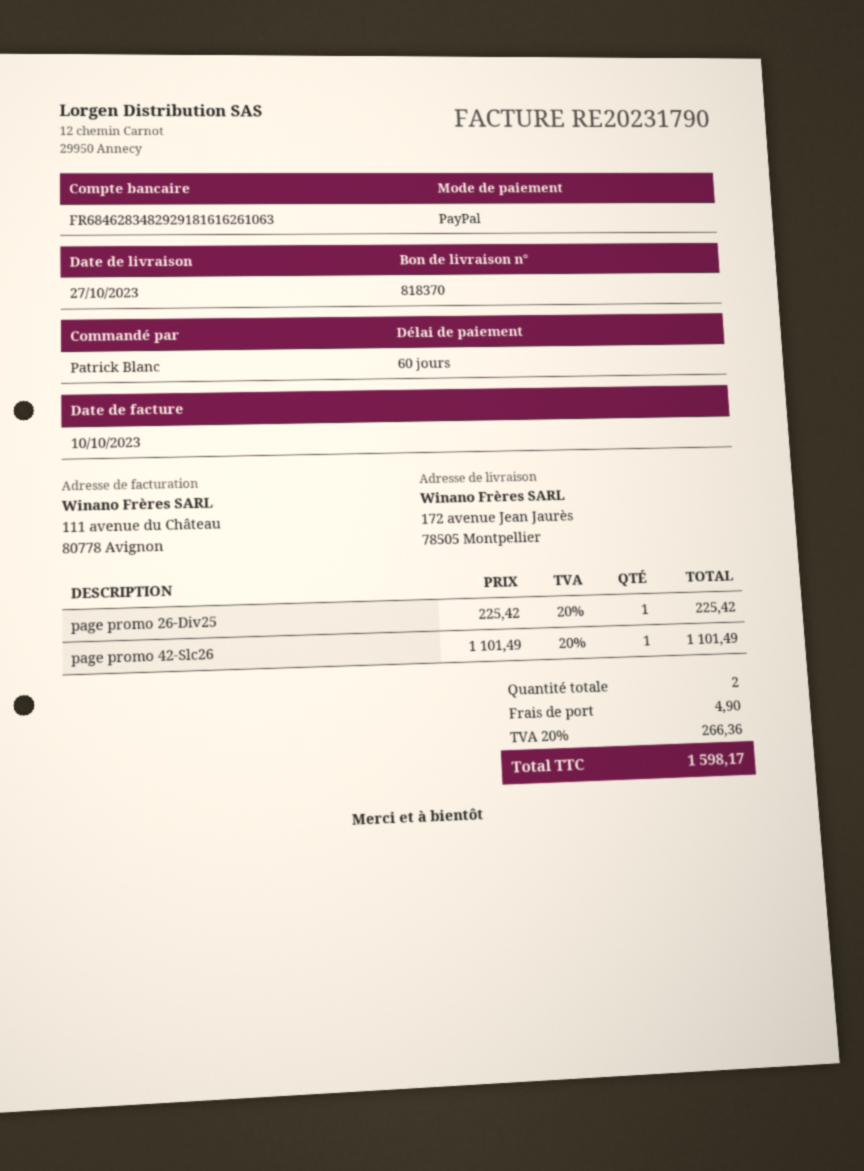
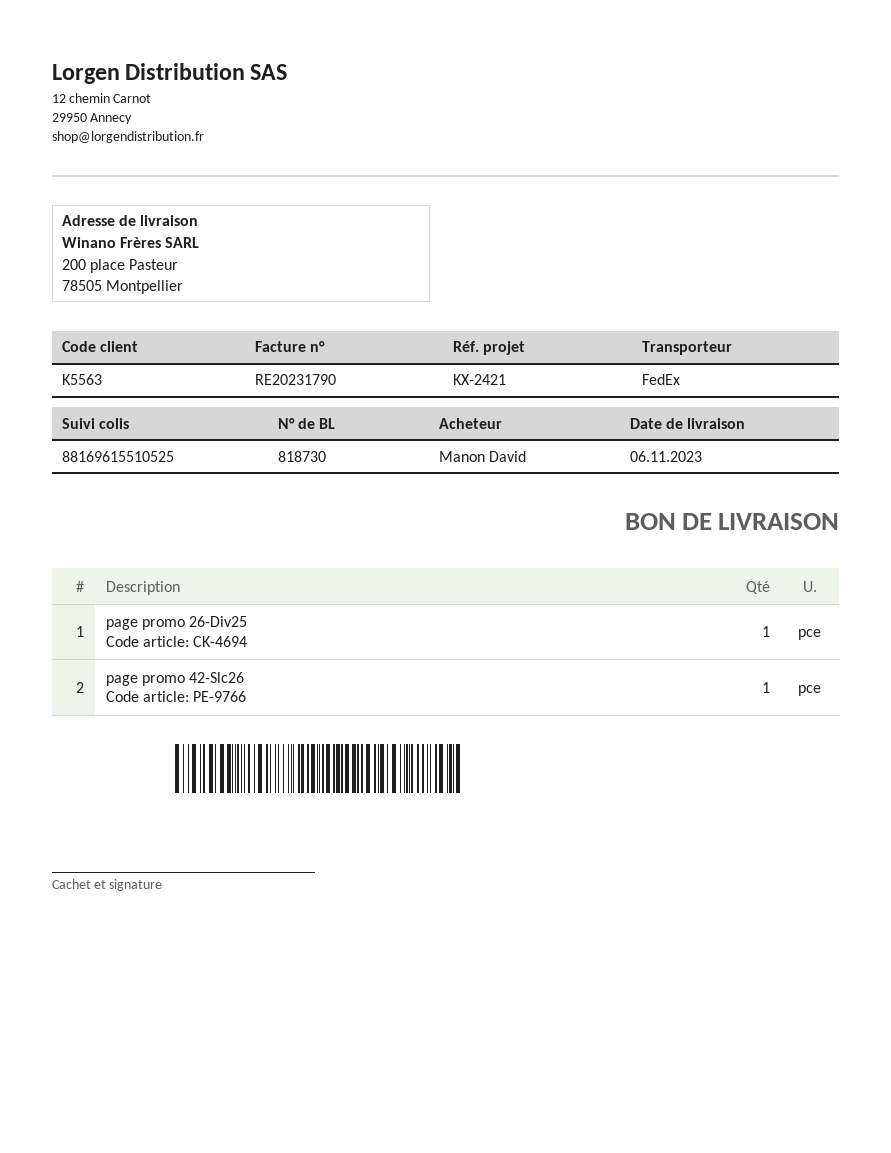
delivery note number: 818370 -> 818730
delivery date: 2023-10-27 -> 2023-11-06
ordered by: Patrick Blanc -> Manon David
ship to: 172 avenue Jean Jaurès, 78505 Montpellier -> 200 place Pasteur, 78505 Montpellier

